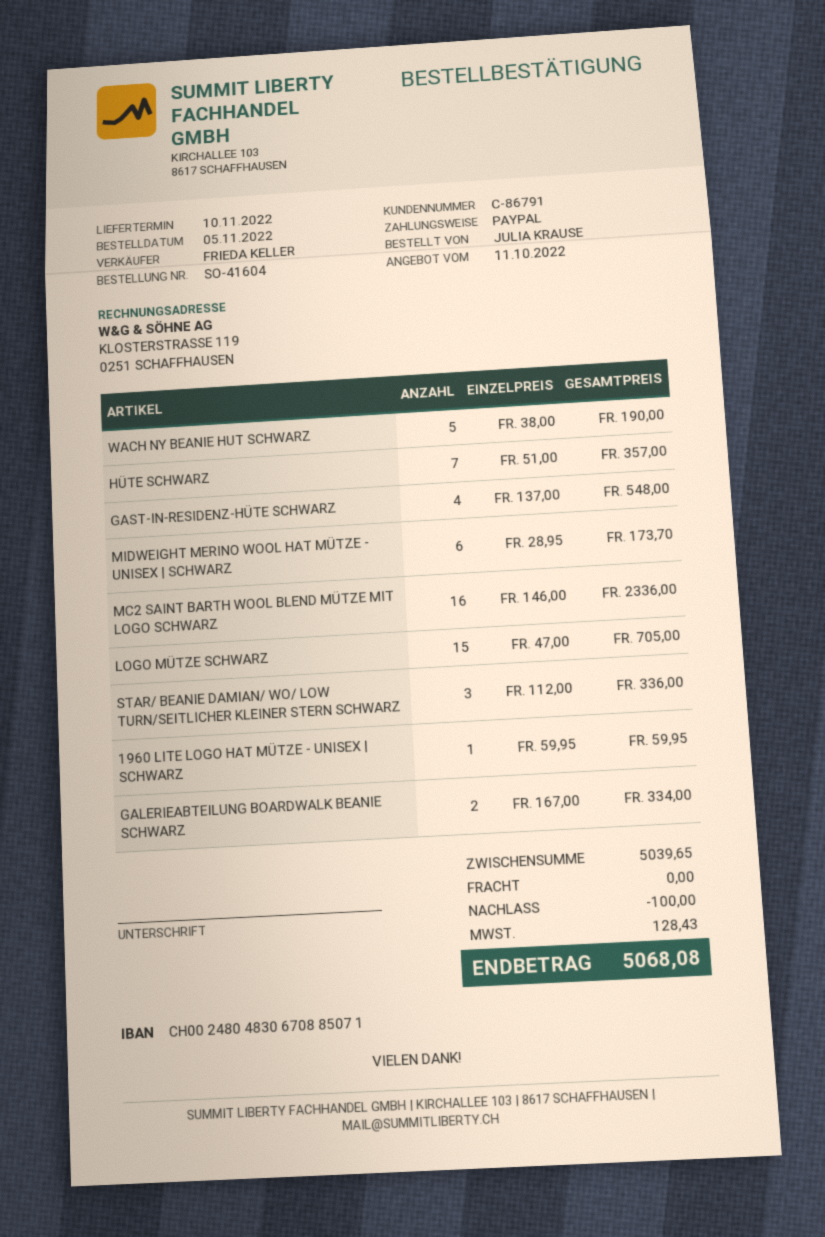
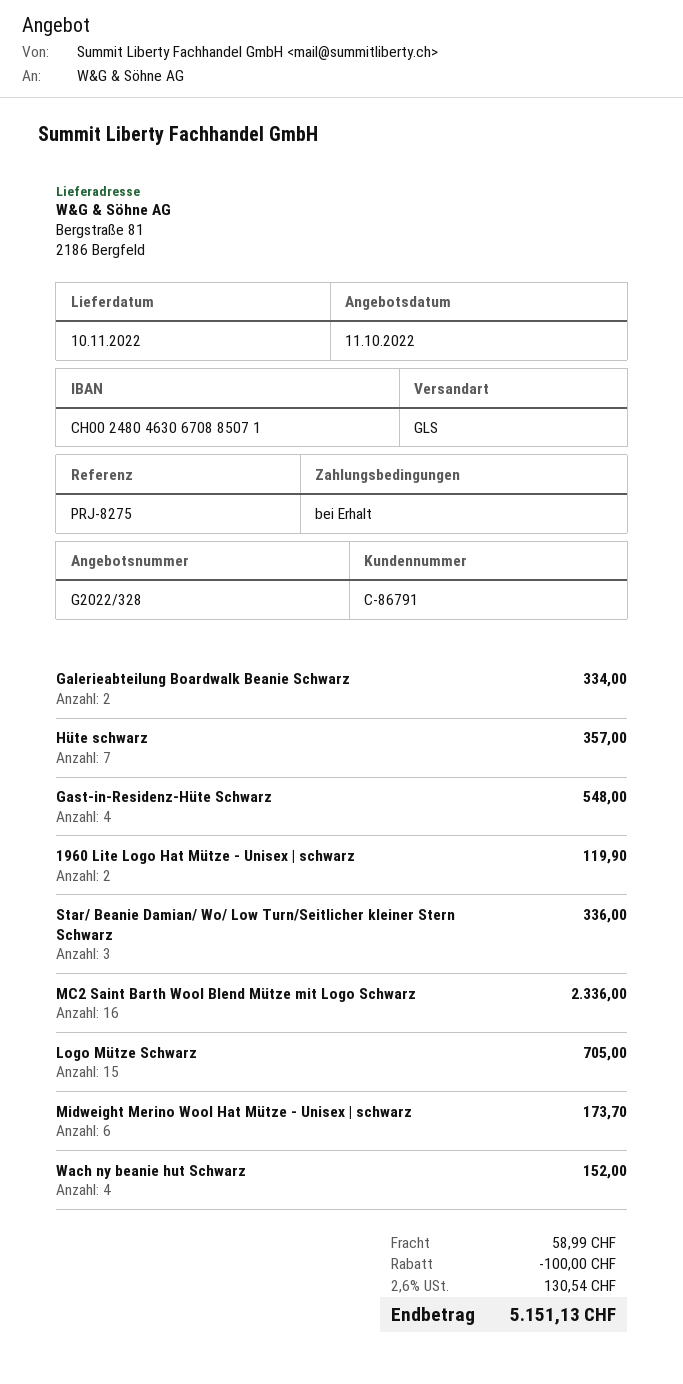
bank account: CH0024804830670885071 -> CH0024804630670885071
WACH NY BEANIE HUT SCHWARZ: 5 for 190.00 -> 4 for 152.00
1960 LITE LOGO HAT MÜTZE - UNISEX | SCHWARZ: 1 for 59.95 -> 2 for 119.90
shipping: 0.00 -> 58.99
tax: 128.43 -> 130.54
total: 5068.08 -> 5151.13

